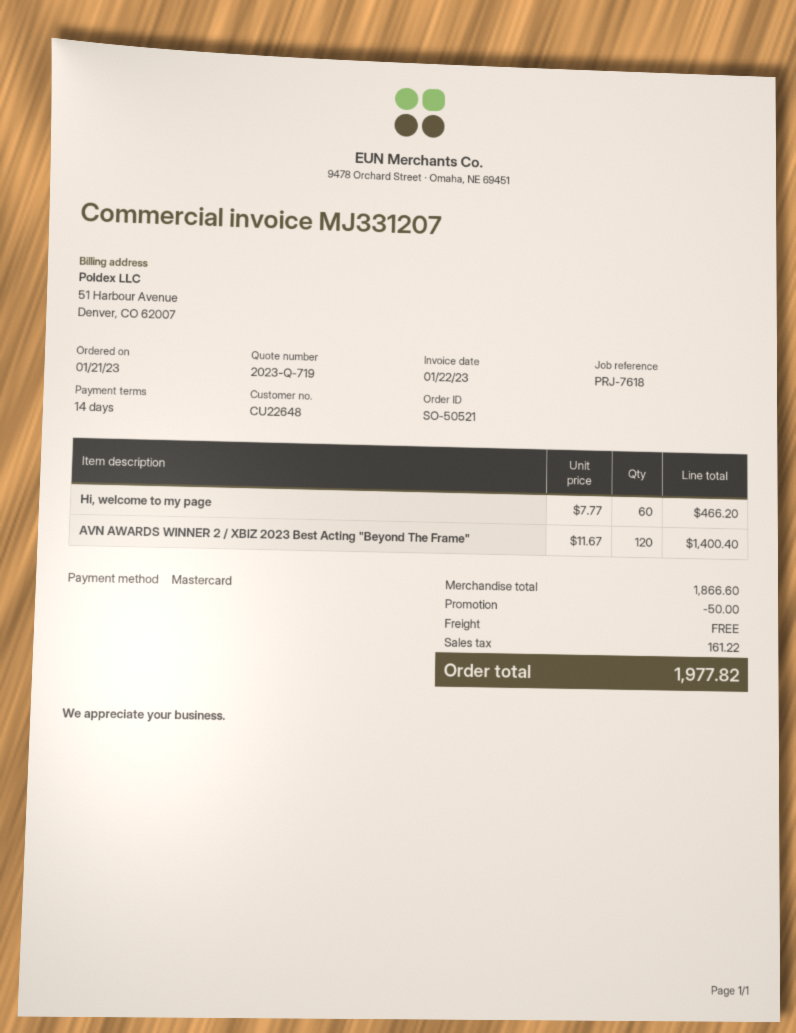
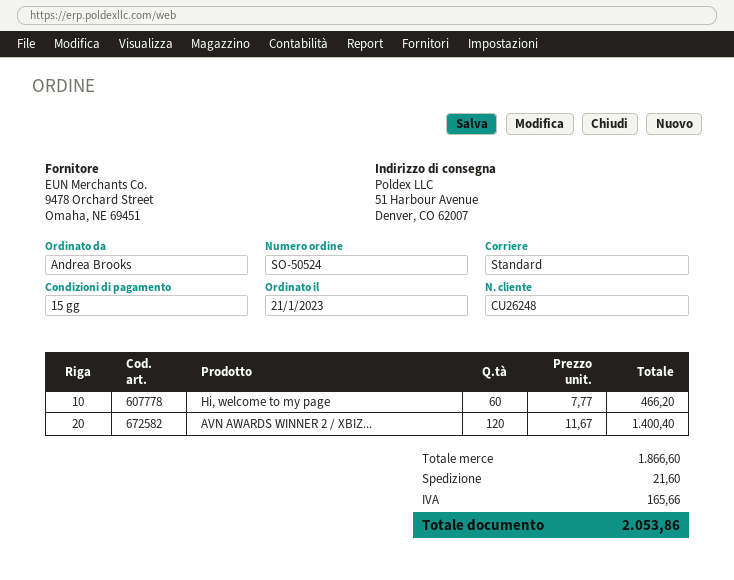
order number: SO-50521 -> SO-50524
payment terms: 14 days -> 15 days
customer number: CU22648 -> CU26248
discount: 50.00 -> none
shipping: 0.00 -> 21.60
tax: 161.22 -> 165.66
total: 1977.82 -> 2053.86

